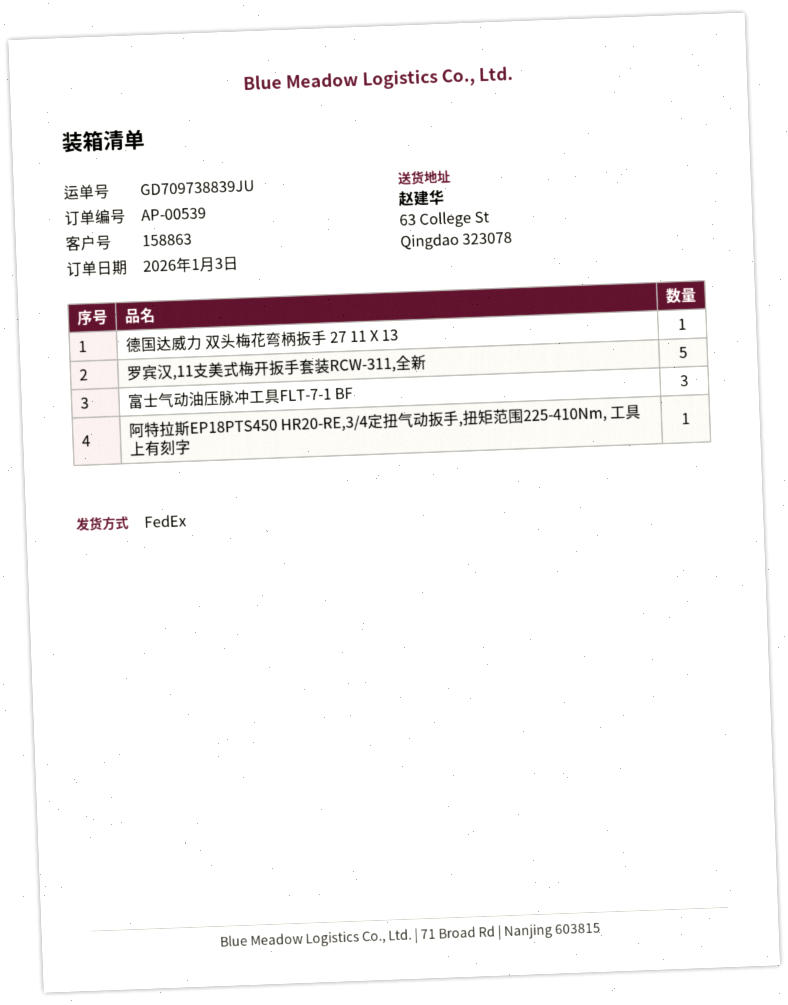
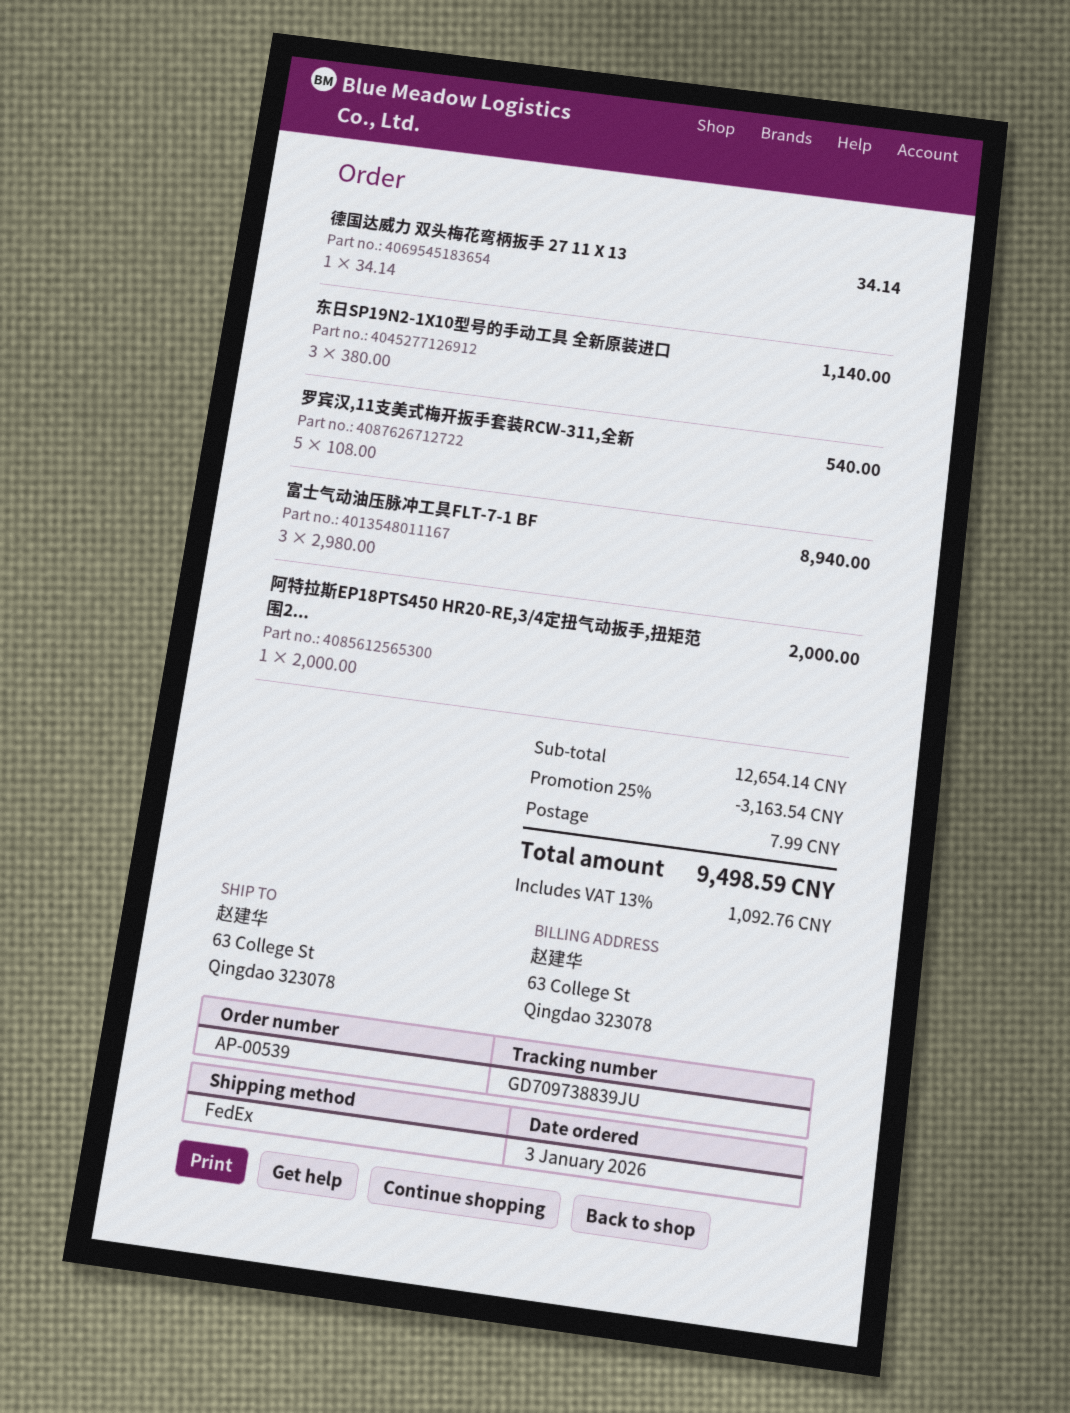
东日SP19N2-1X10型号的手动工具 全新原装进口: none -> 3

